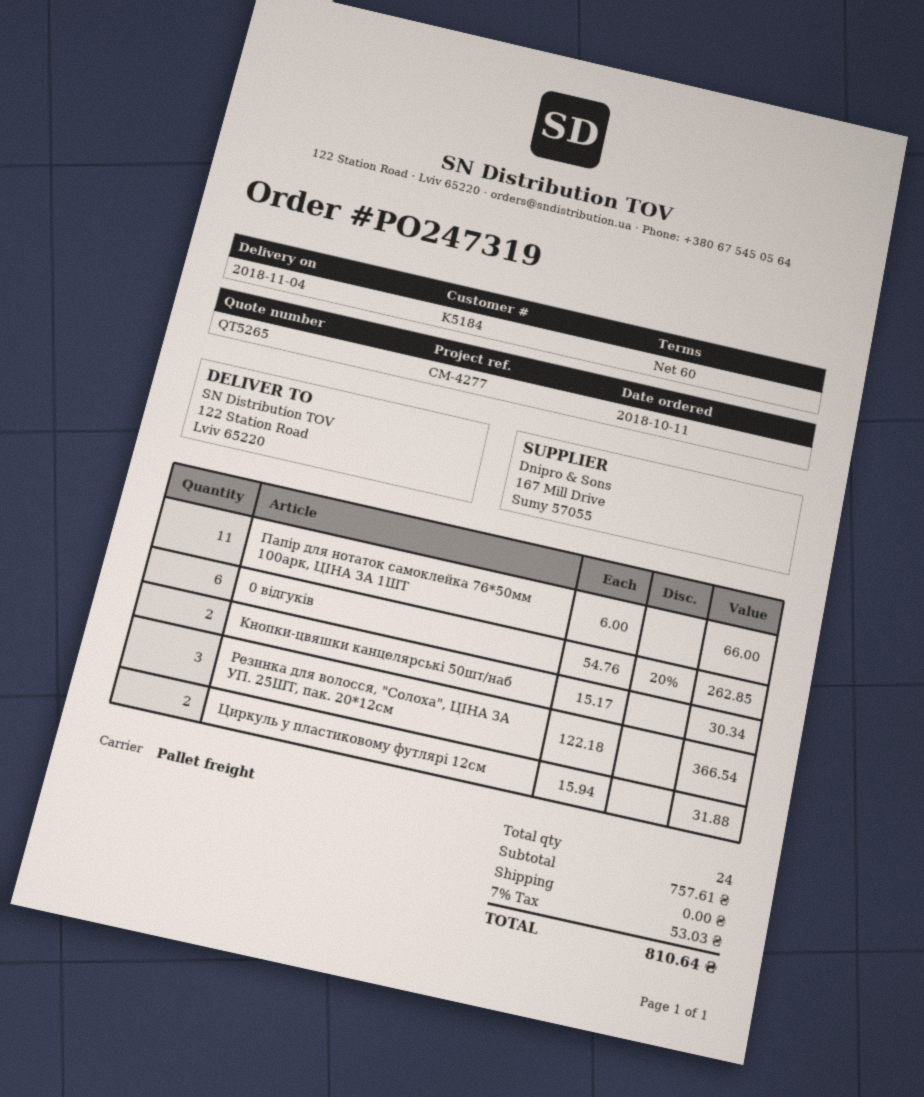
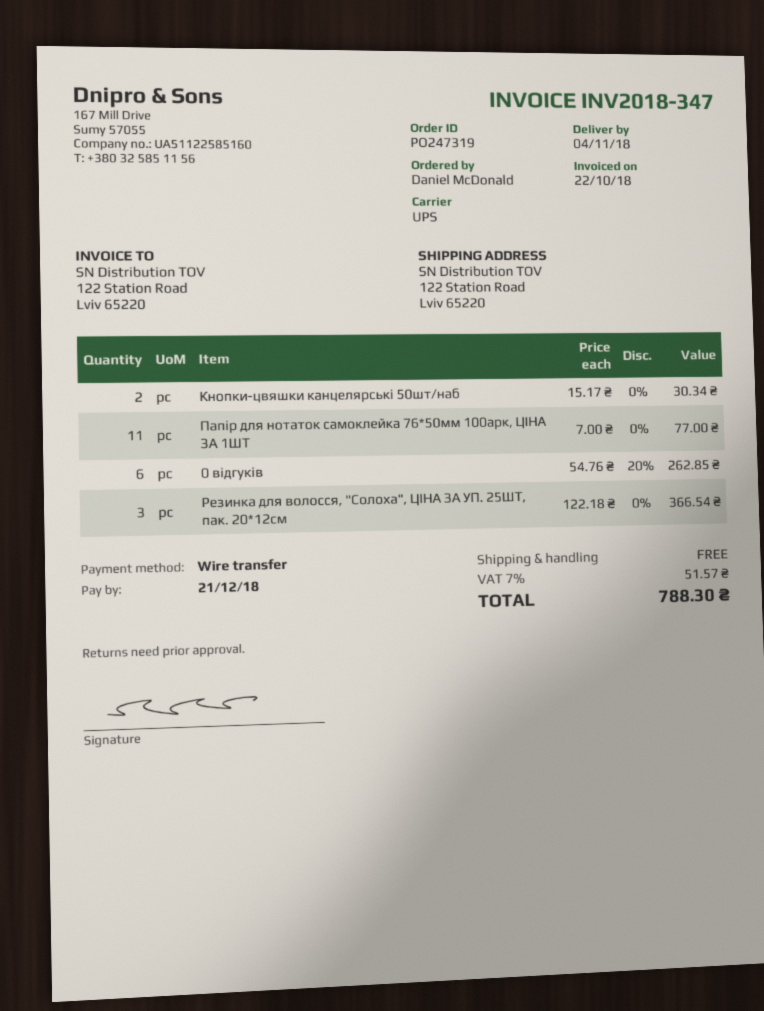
shipping method: pallet freight -> UPS
Папір для нотаток самоклейка 76*50мм 100арк, ЦІНА ЗА 1ШТ: 11 x 6.00 = 66.00 -> 11 x 7.00 = 77.00
Циркуль у пластиковому футлярі 12см: 2 x 15.94 = 31.88 -> none
tax: 7% = 53.03 -> 7% = 51.57
total: 810.64 -> 788.30

